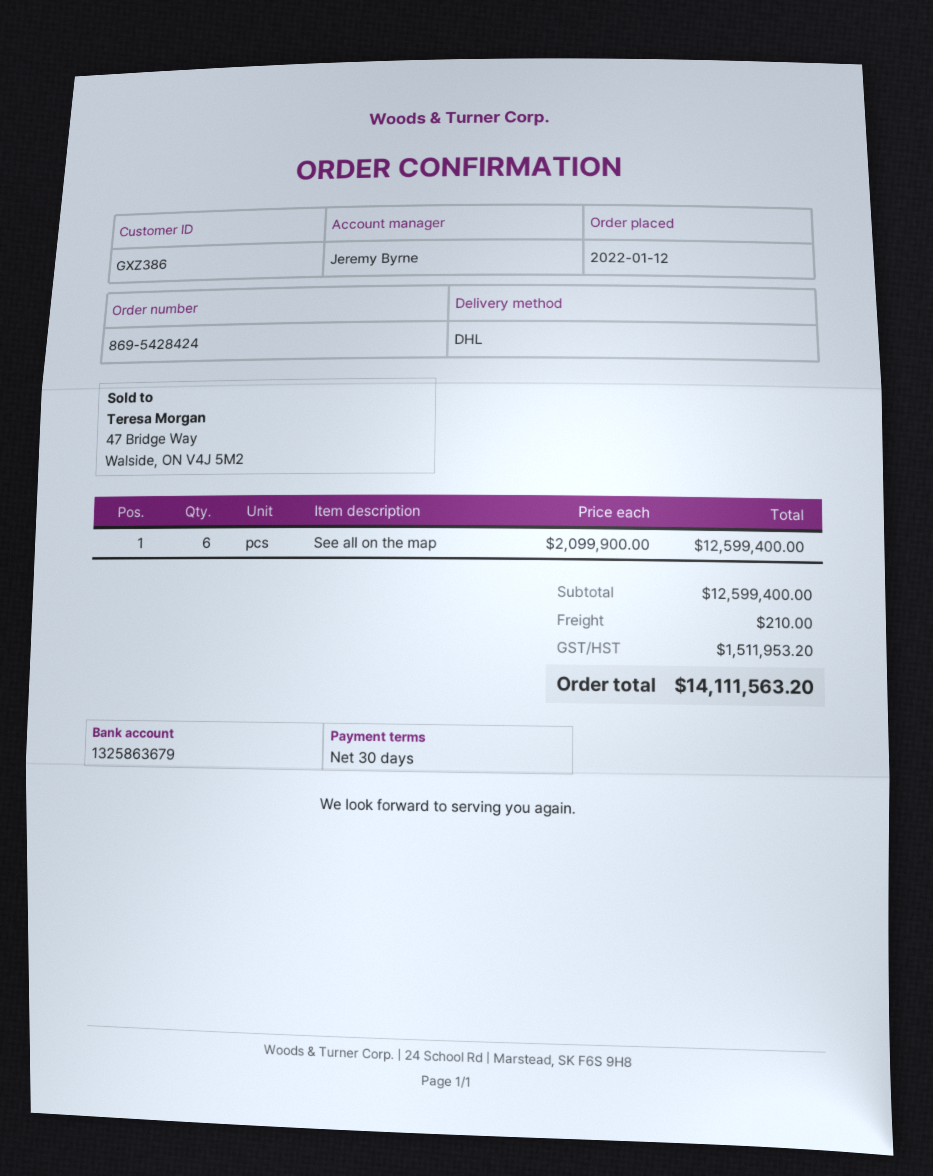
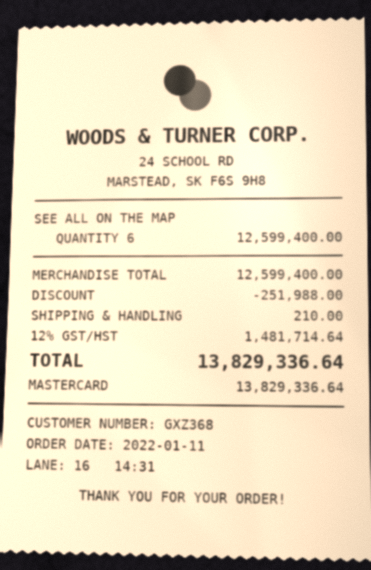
order date: 2022-01-12 -> 2022-01-11
customer number: GXZ386 -> GXZ368
discount: none -> 251988.00
tax: 1511953.20 -> 1481714.64
total: 14111563.20 -> 13829336.64

